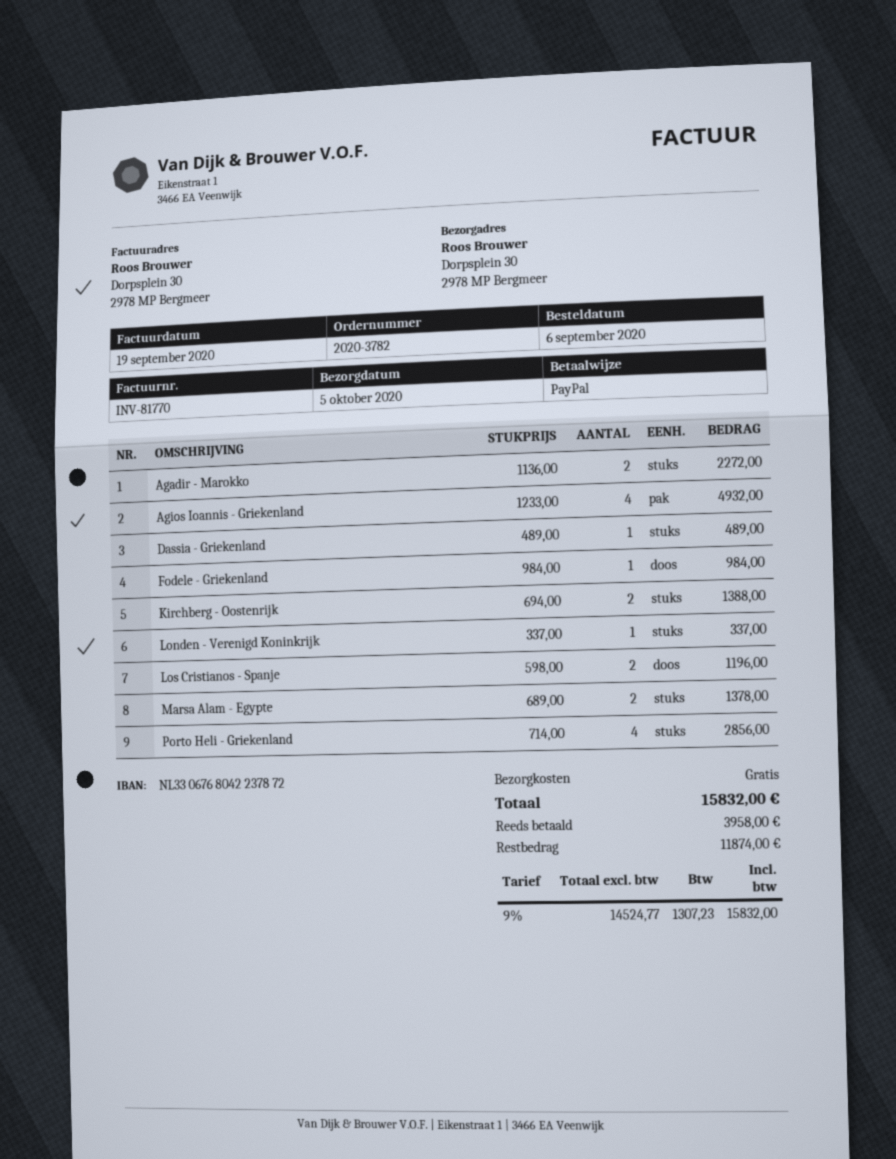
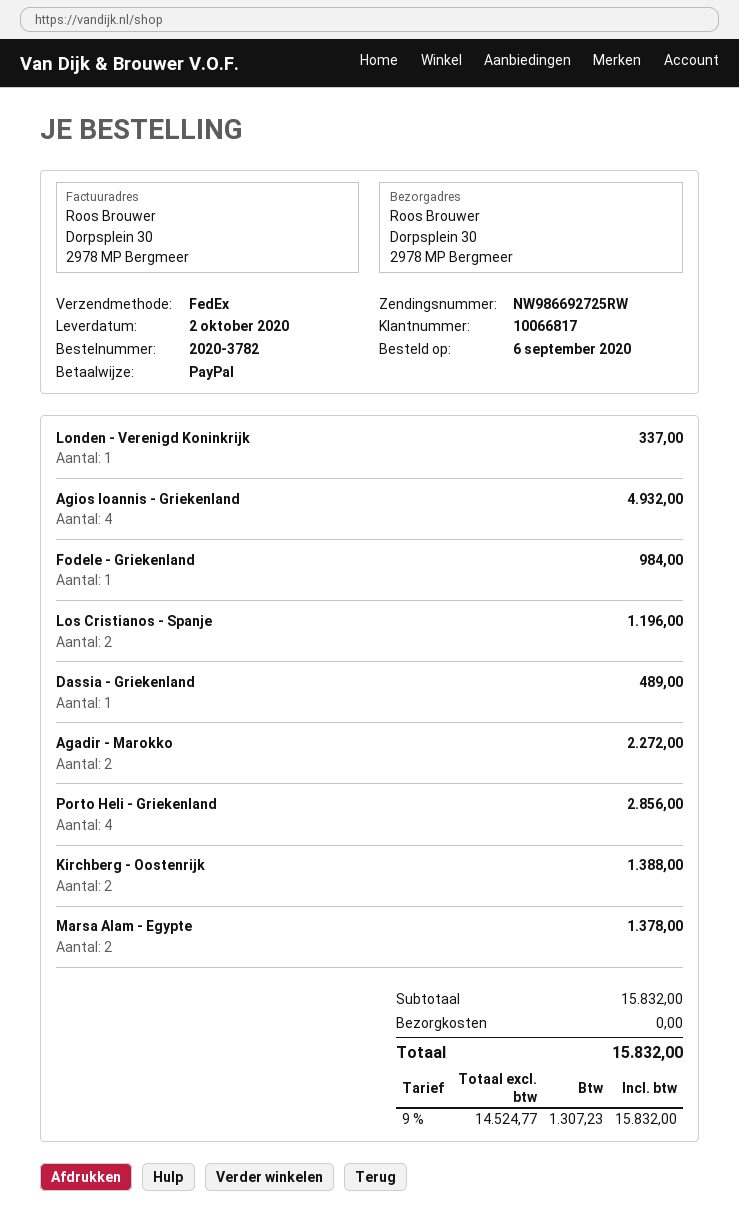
delivery date: 2020-10-05 -> 2020-10-02

